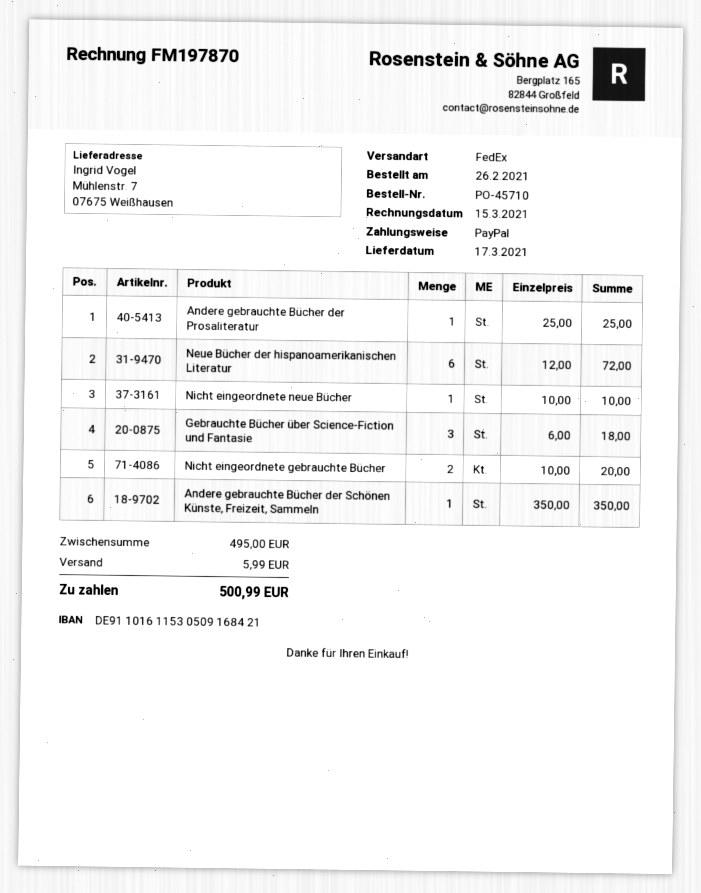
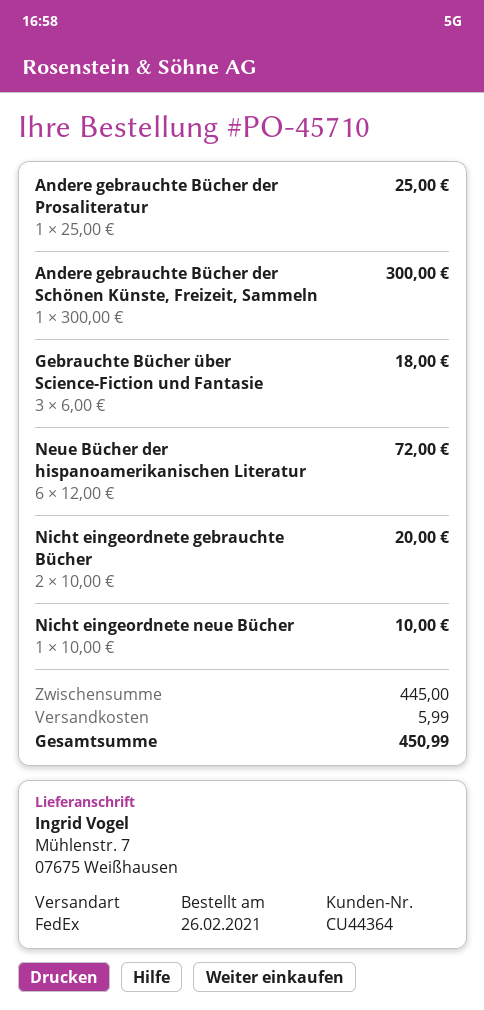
Andere gebrauchte Bücher der Schönen Künste, Freizeit, Sammeln: 1 x 350.00 = 350.00 -> 1 x 300.00 = 300.00
subtotal: 495.00 -> 445.00
total: 500.99 -> 450.99

